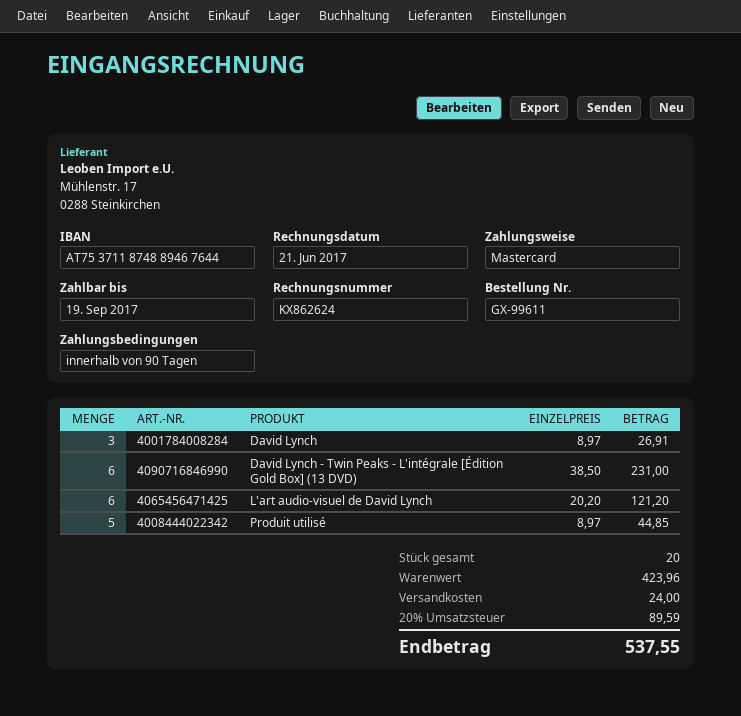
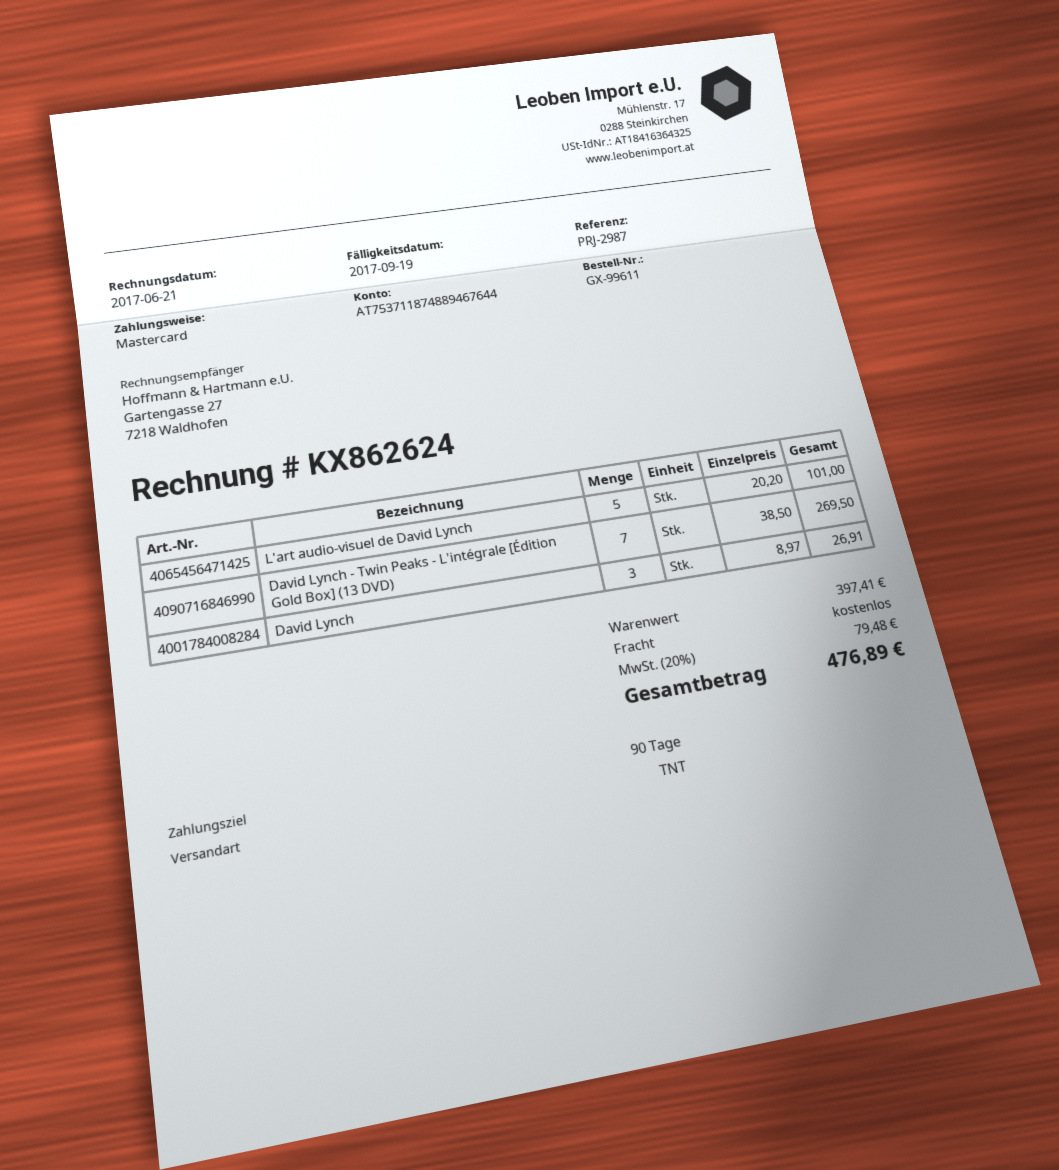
David Lynch - Twin Peaks - L'intégrale [Édition Gold Box] (13 DVD): 6 x 38.50 = 231.00 -> 7 x 38.50 = 269.50
L'art audio-visuel de David Lynch: 6 x 20.20 = 121.20 -> 5 x 20.20 = 101.00
Produit utilisé: 5 x 8.97 = 44.85 -> none
subtotal: 423.96 -> 397.41
shipping: 24.00 -> 0.00
tax: 20% = 89.59 -> 20% = 79.48
total: 537.55 -> 476.89

